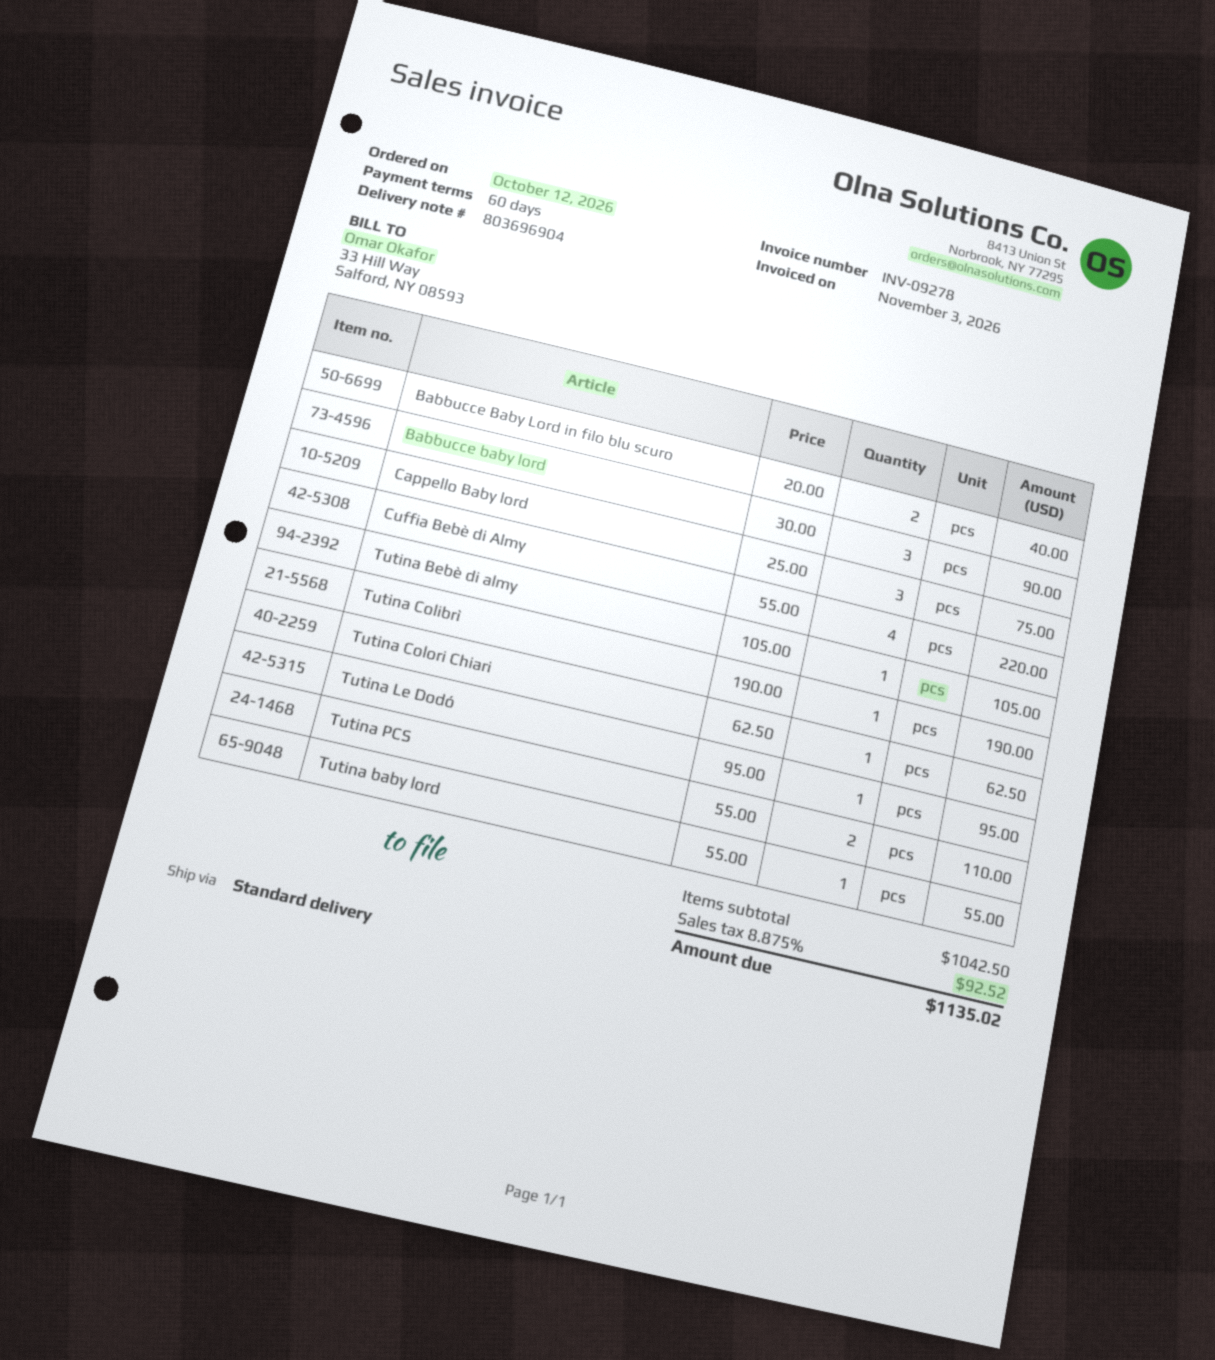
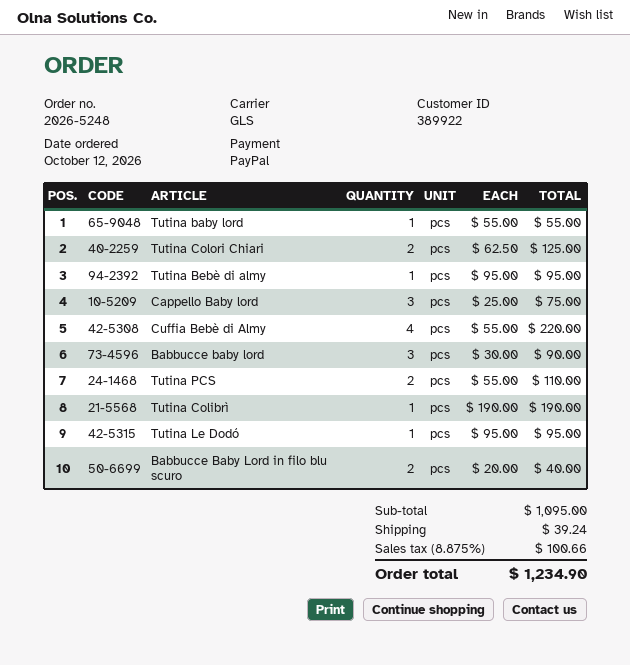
shipping method: standard -> GLS
Tutina Bebè di almy: 1 x 105.00 = 105.00 -> 1 x 95.00 = 95.00
Tutina Colori Chiari: 1 x 62.50 = 62.50 -> 2 x 62.50 = 125.00
subtotal: 1042.50 -> 1095.00
shipping: none -> 39.24
tax: 8.875% = 92.52 -> 8.875% = 100.66
total: 1135.02 -> 1234.90

